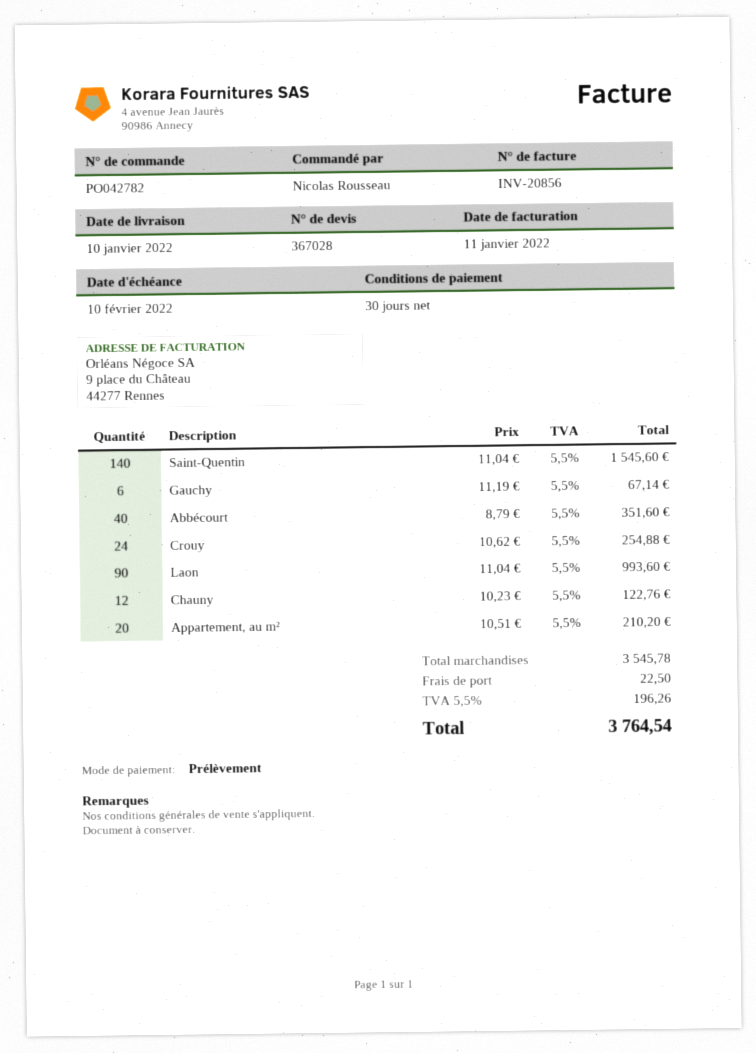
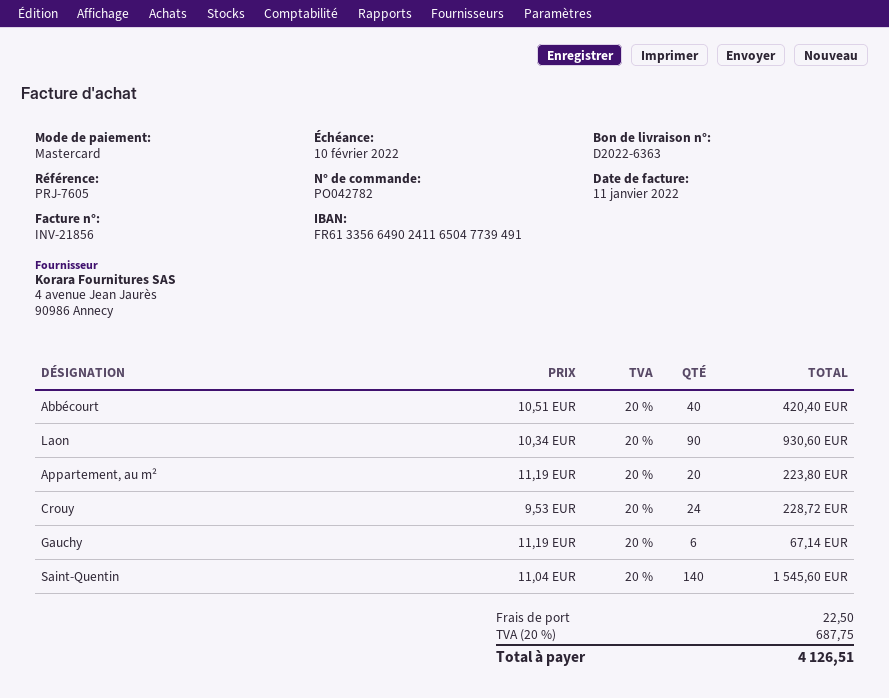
invoice number: INV-20856 -> INV-21856
payment method: direct debit -> Mastercard
Abbécourt: 40 x 8.79 = 351.60 -> 40 x 10.51 = 420.40
Crouy: 24 x 10.62 = 254.88 -> 24 x 9.53 = 228.72
Laon: 90 x 11.04 = 993.60 -> 90 x 10.34 = 930.60
Chauny: 12 x 10.23 = 122.76 -> none
Appartement, au m²: 20 x 10.51 = 210.20 -> 20 x 11.19 = 223.80
tax: 5.5% = 196.26 -> 20% = 687.75
total: 3764.54 -> 4126.51

